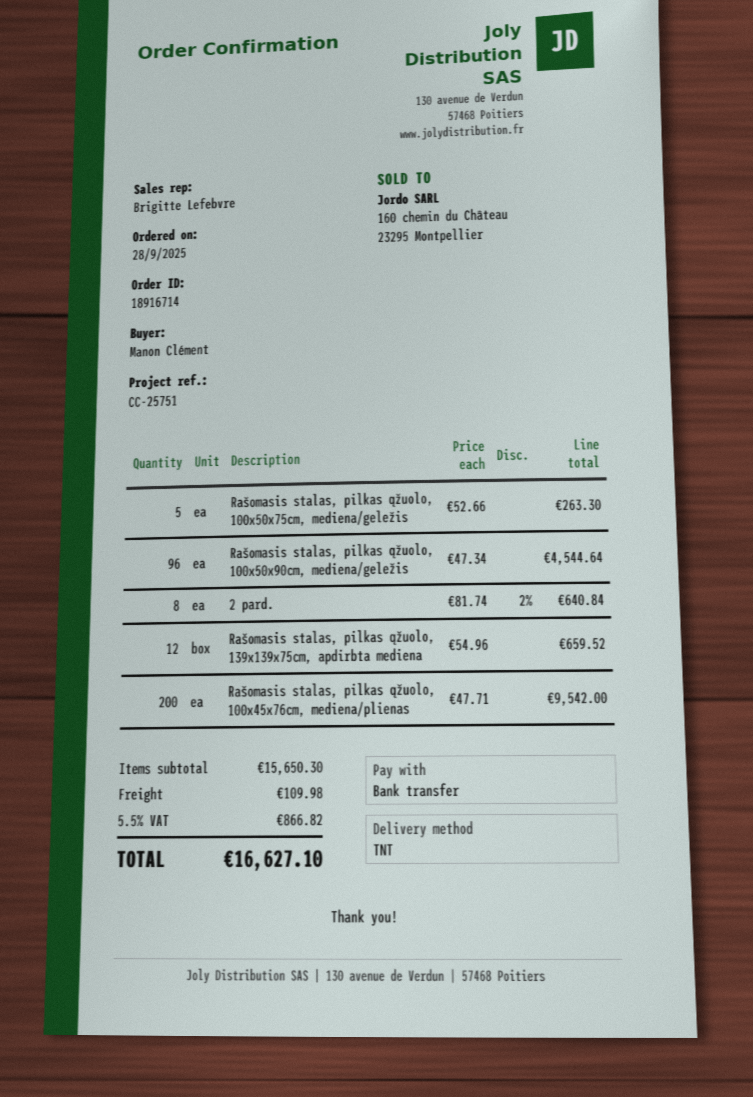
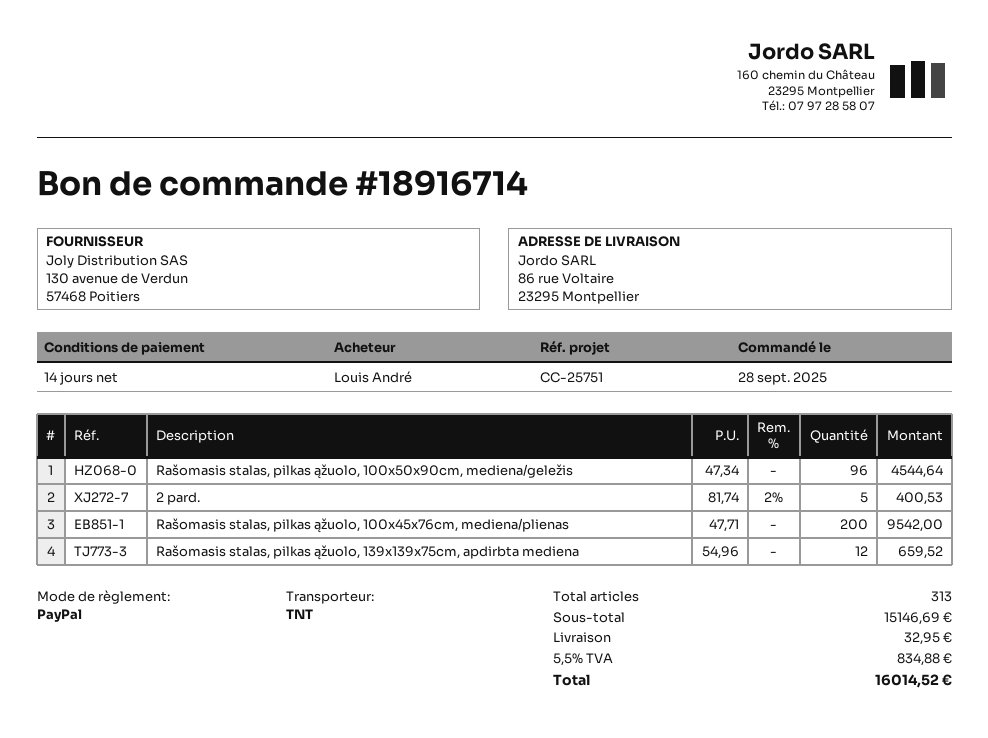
ordered by: Manon Clément -> Louis André
payment method: bank transfer -> PayPal
Rašomasis stalas, pilkas ąžuolo, 100x50x75cm, mediena/geležis: 5 x 52.66 = 263.30 -> none
2 pard.: 8 x 81.74 - 2% = 640.84 -> 5 x 81.74 - 2% = 400.53
subtotal: 15650.30 -> 15146.69
shipping: 109.98 -> 32.95
tax: 5.5% = 866.82 -> 5.5% = 834.88
total: 16627.10 -> 16014.52

